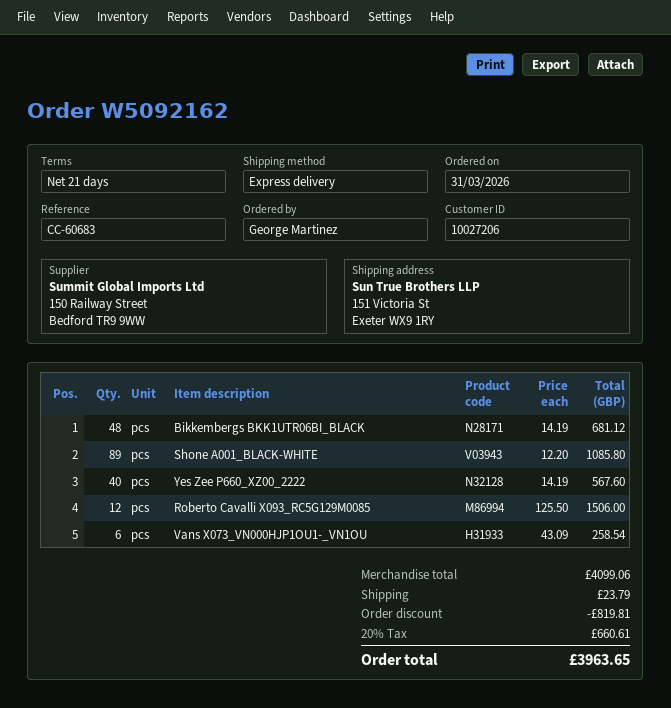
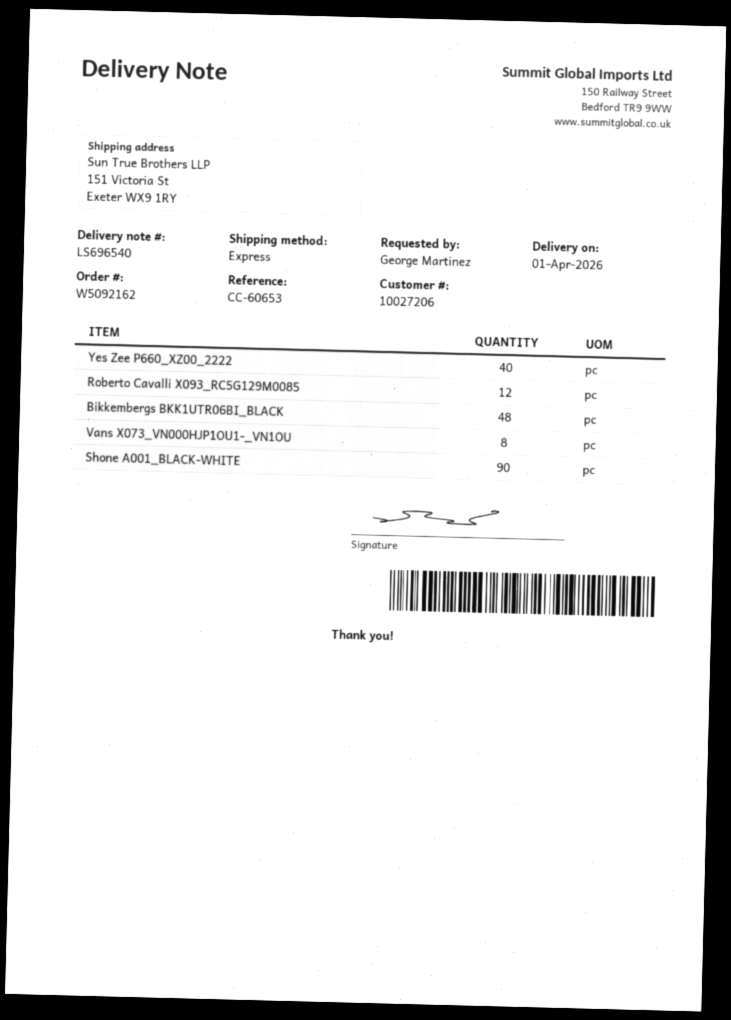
reference: CC-60683 -> CC-60653
Shone A001_BLACK-WHITE: 89 -> 90
Vans X073_VN000HJP1OU1-_VN1OU: 6 -> 8

